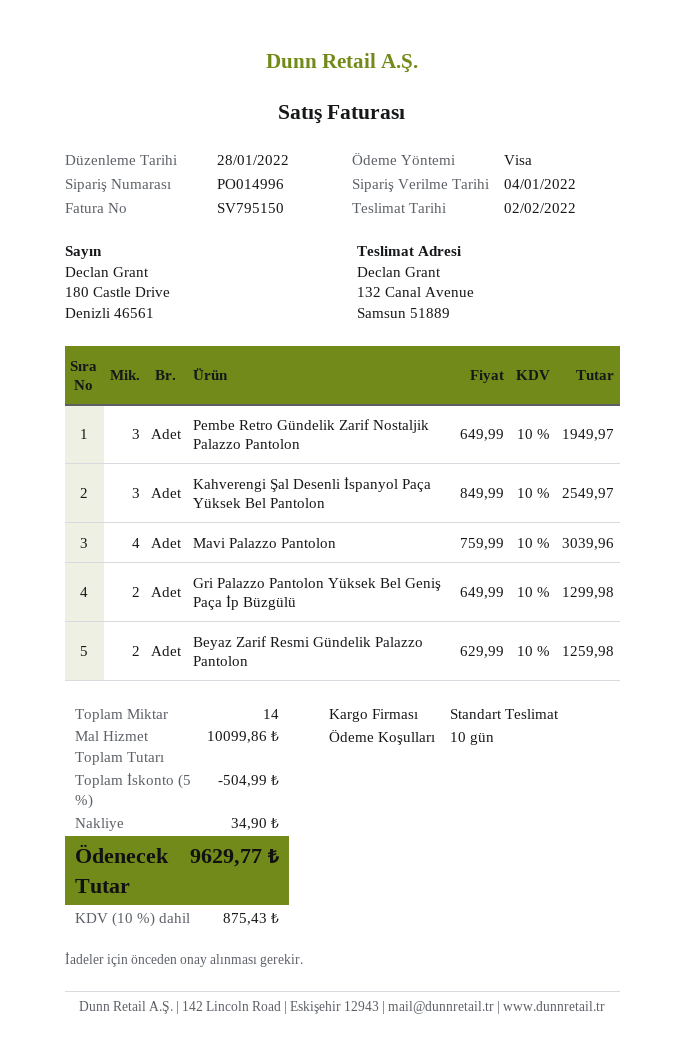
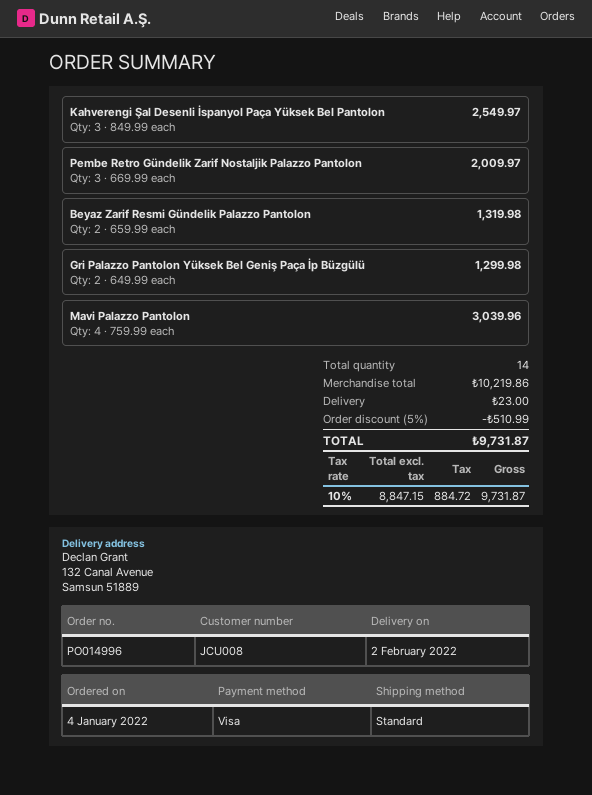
Pembe Retro Gündelik Zarif Nostaljik Palazzo Pantolon: 3 x 649.99 = 1949.97 -> 3 x 669.99 = 2009.97
Beyaz Zarif Resmi Gündelik Palazzo Pantolon: 2 x 629.99 = 1259.98 -> 2 x 659.99 = 1319.98
subtotal: 10099.86 -> 10219.86
discount: 5% = 504.99 -> 5% = 510.99
shipping: 34.90 -> 23.00
tax: 10% = 875.43 -> 10% = 884.72
total: 9629.77 -> 9731.87

